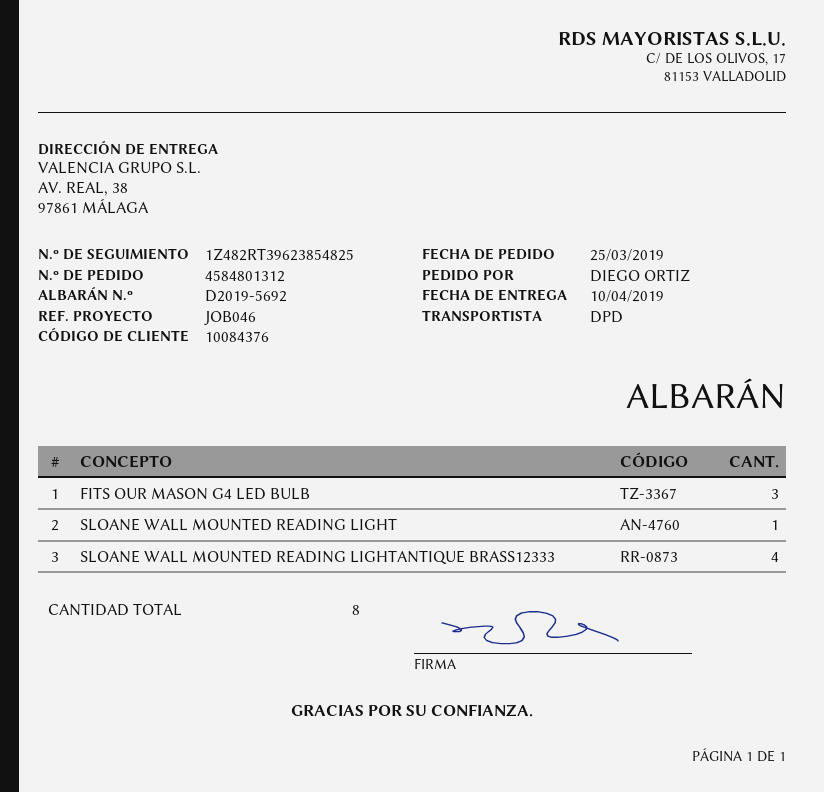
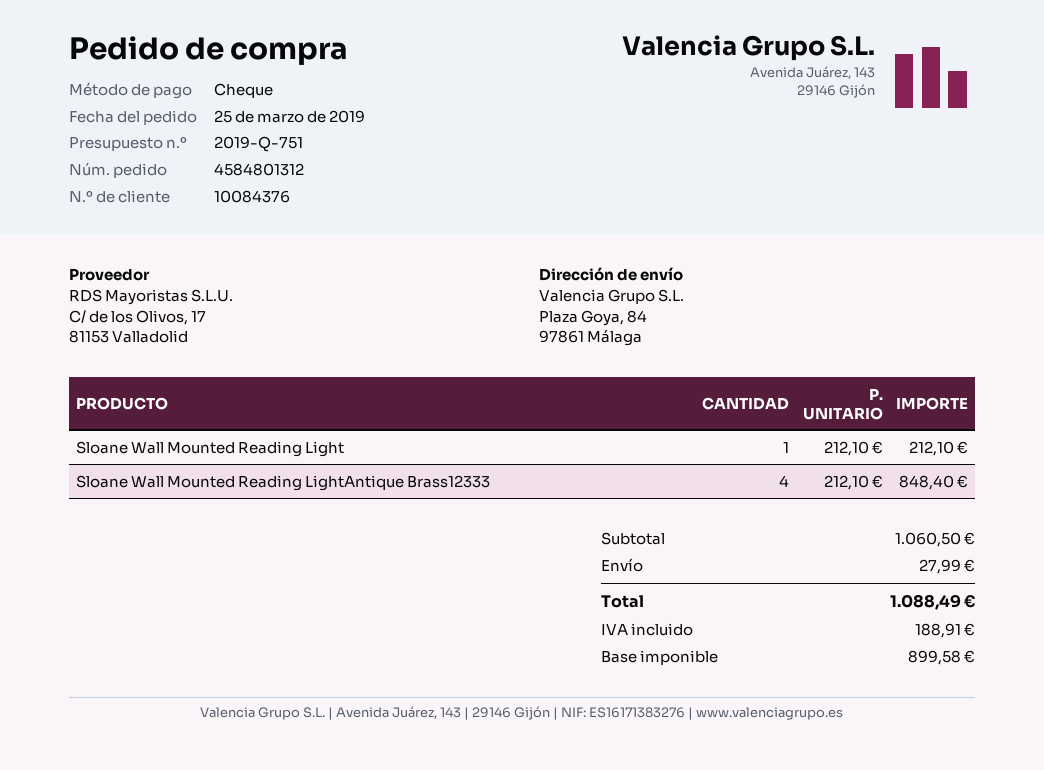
ship to: AV. REAL, 38, 97861 MÁLAGA -> Plaza Goya, 84, 97861 Málaga
FITS OUR MASON G4 LED BULB: 3 -> none

